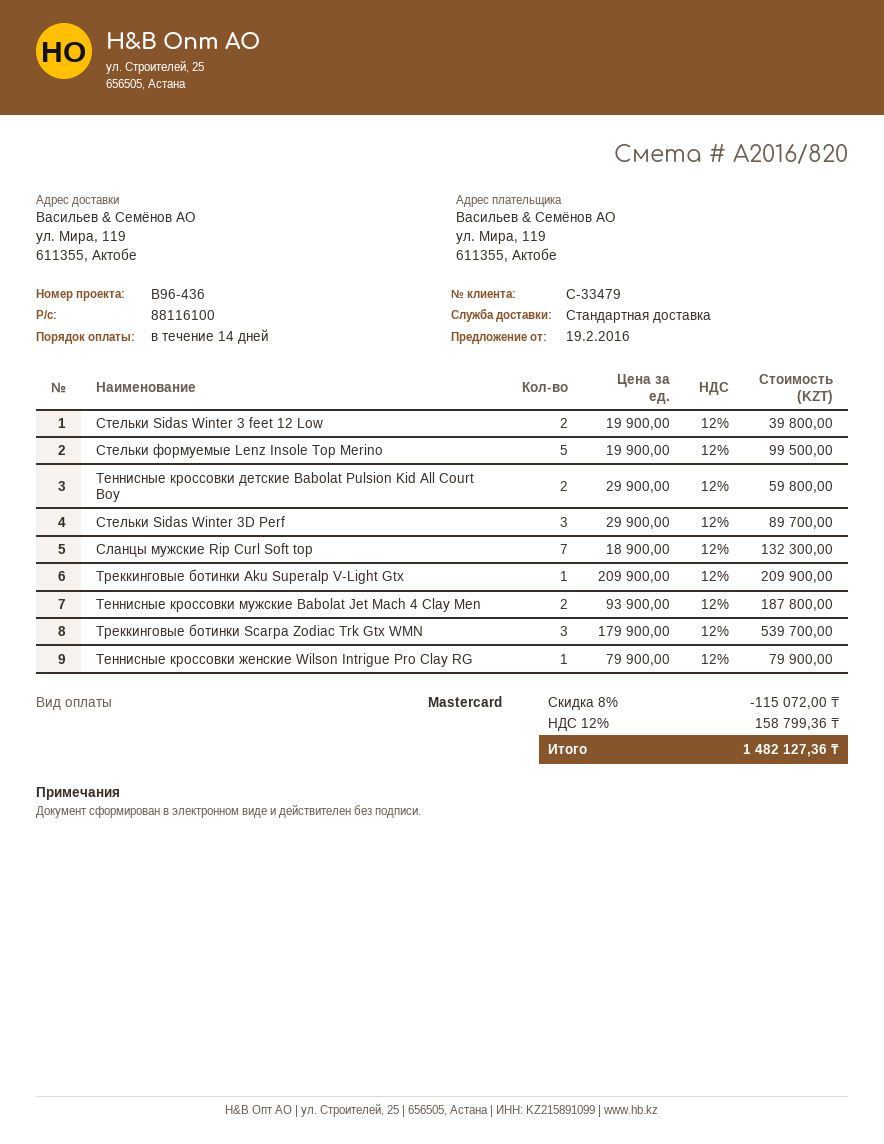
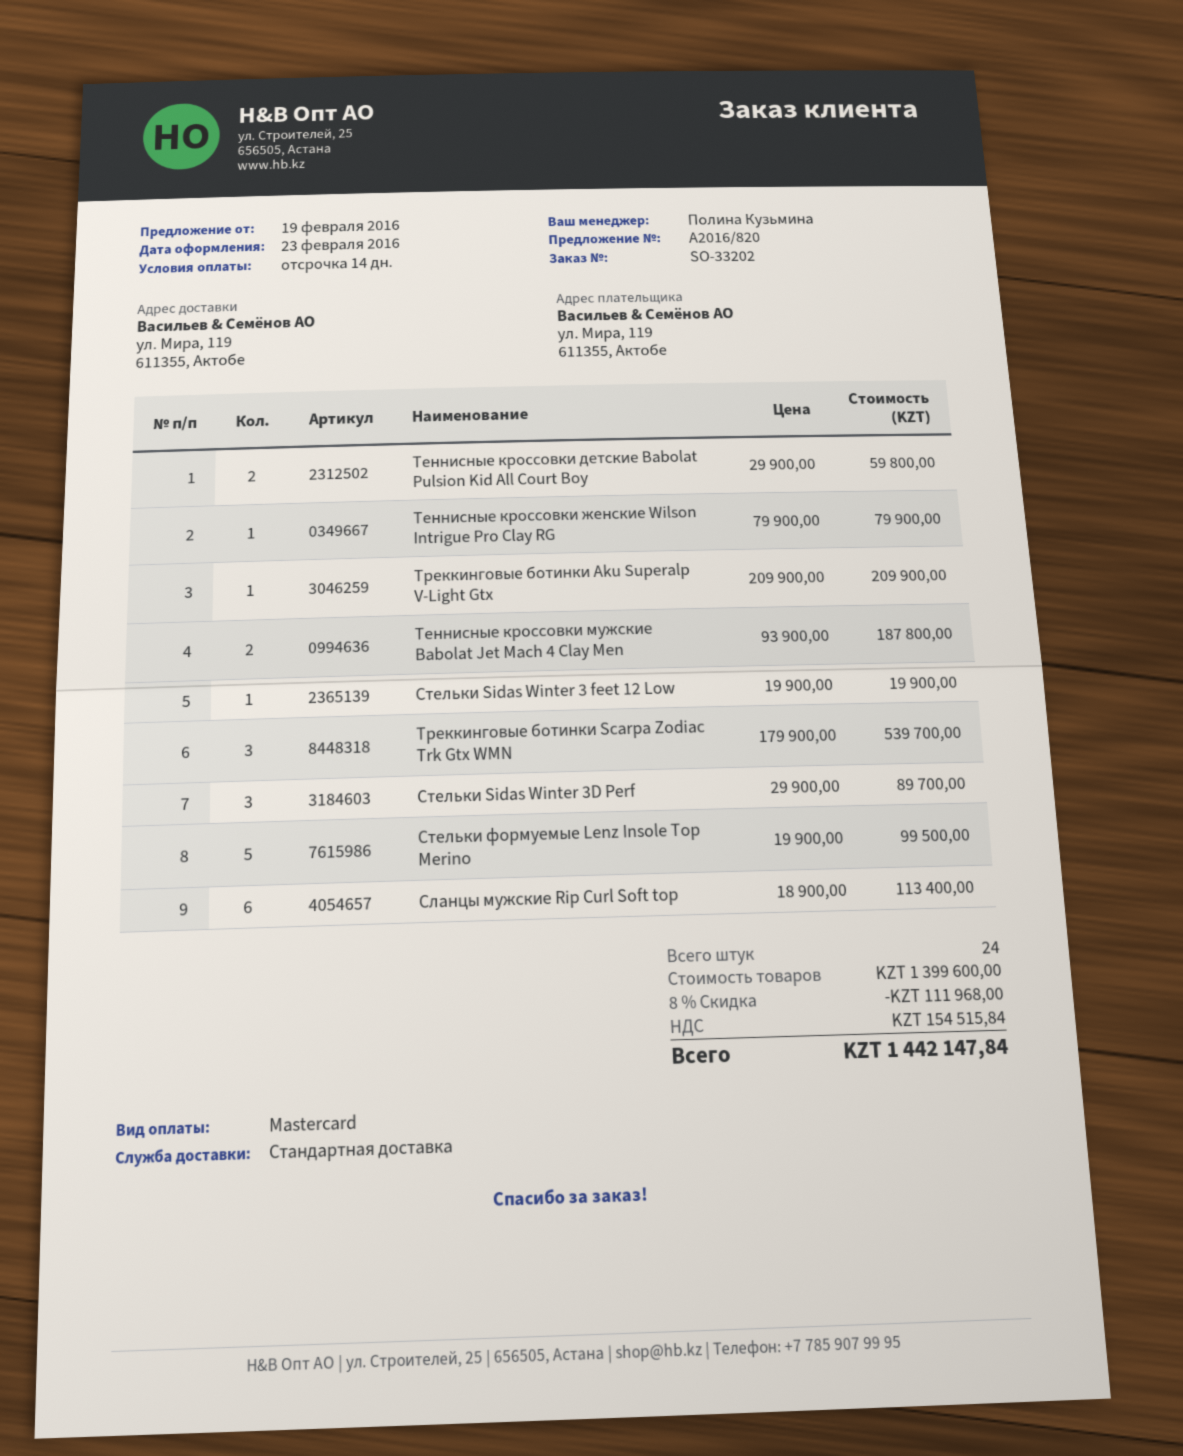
Стельки Sidas Winter 3 feet 12 Low: 2 x 19900.00 = 39800.00 -> 1 x 19900.00 = 19900.00
Сланцы мужские Rip Curl Soft top: 7 x 18900.00 = 132300.00 -> 6 x 18900.00 = 113400.00
discount: 8% = 115072.00 -> 8% = 111968.00
tax: 158799.36 -> 154515.84
total: 1482127.36 -> 1442147.84

